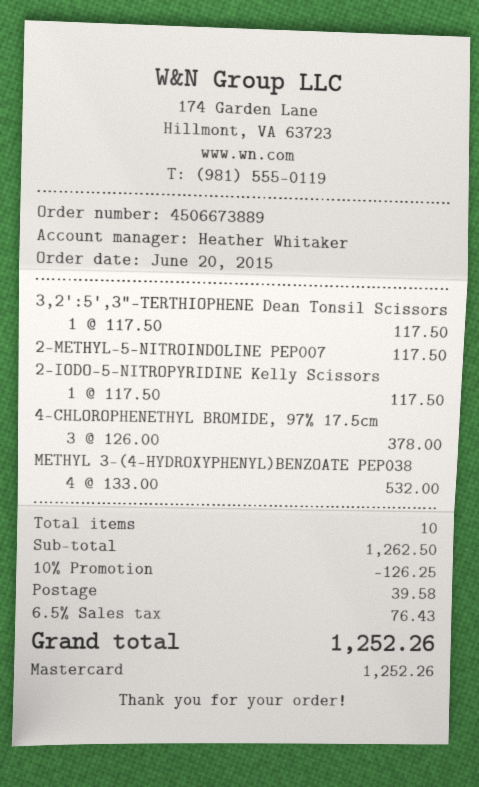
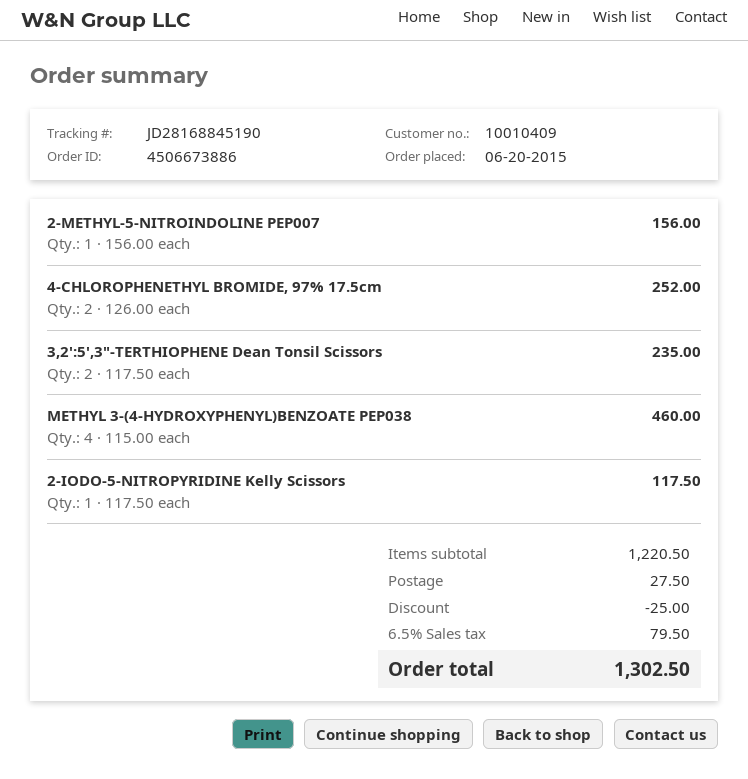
order number: 4506673889 -> 4506673886
3,2':5',3"-TERTHIOPHENE Dean Tonsil Scissors: 1 x 117.50 = 117.50 -> 2 x 117.50 = 235.00
2-METHYL-5-NITROINDOLINE PEP007: 1 x 117.50 = 117.50 -> 1 x 156.00 = 156.00
4-CHLOROPHENETHYL BROMIDE, 97% 17.5cm: 3 x 126.00 = 378.00 -> 2 x 126.00 = 252.00
METHYL 3-(4-HYDROXYPHENYL)BENZOATE PEP038: 4 x 133.00 = 532.00 -> 4 x 115.00 = 460.00
subtotal: 1262.50 -> 1220.50
discount: 126.25 -> 25.00
shipping: 39.58 -> 27.50
tax: 6.5% = 76.43 -> 6.5% = 79.50
total: 1252.26 -> 1302.50

